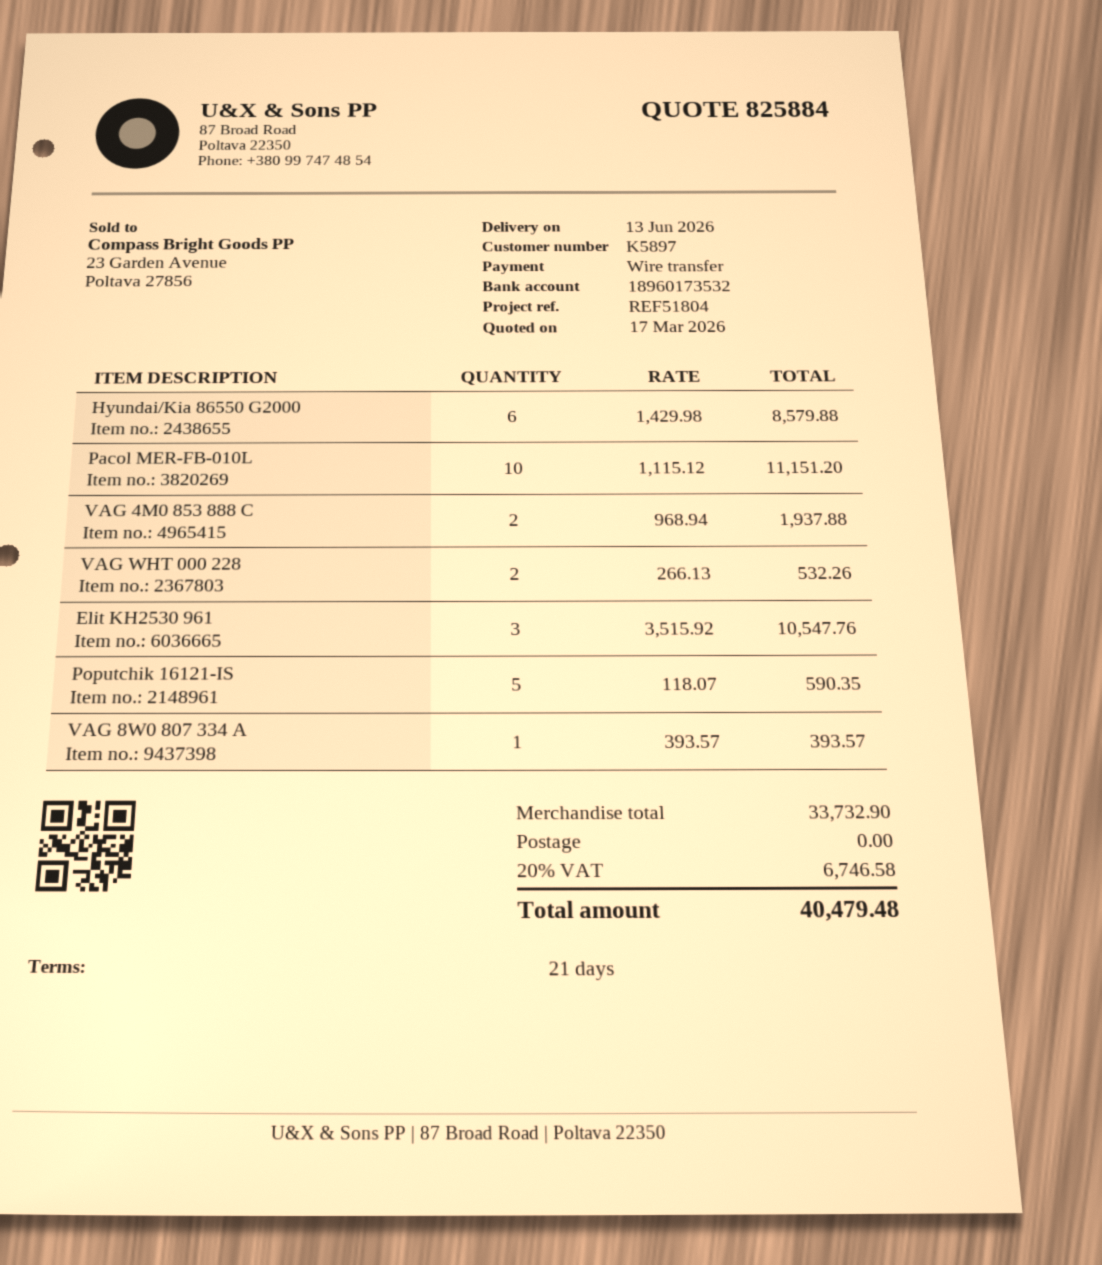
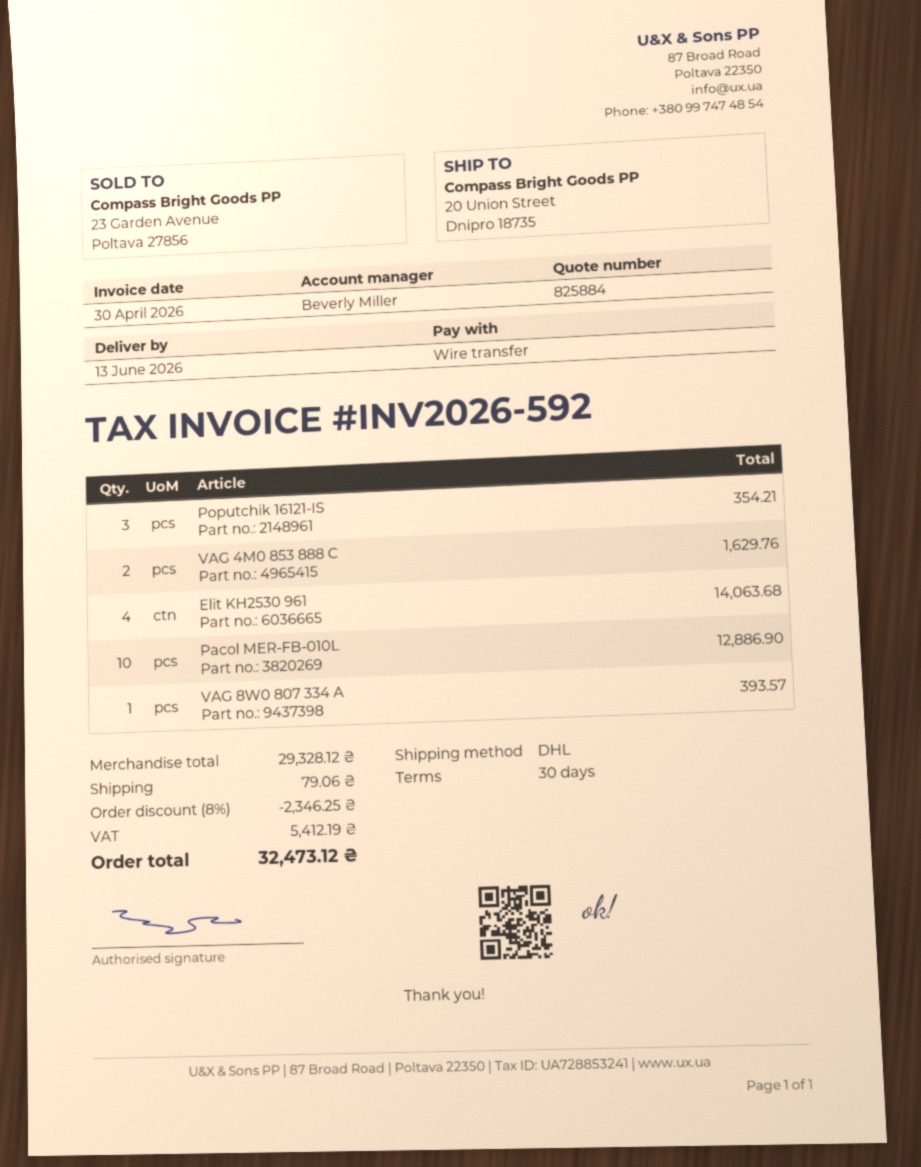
payment terms: 21 days -> 30 days
Hyundai/Kia 86550 G2000: 6 for 8579.88 -> none
Pacol MER-FB-010L: 10 for 11151.20 -> 10 for 12886.90
VAG 4M0 853 888 C: 2 for 1937.88 -> 2 for 1629.76
VAG WHT 000 228: 2 for 532.26 -> none
Elit KH2530 961: 3 for 10547.76 -> 4 for 14063.68
Poputchik 16121-IS: 5 for 590.35 -> 3 for 354.21
subtotal: 33732.90 -> 29328.12
discount: none -> 8% = 2346.25
shipping: 0.00 -> 79.06
tax: 6746.58 -> 5412.19
total: 40479.48 -> 32473.12

